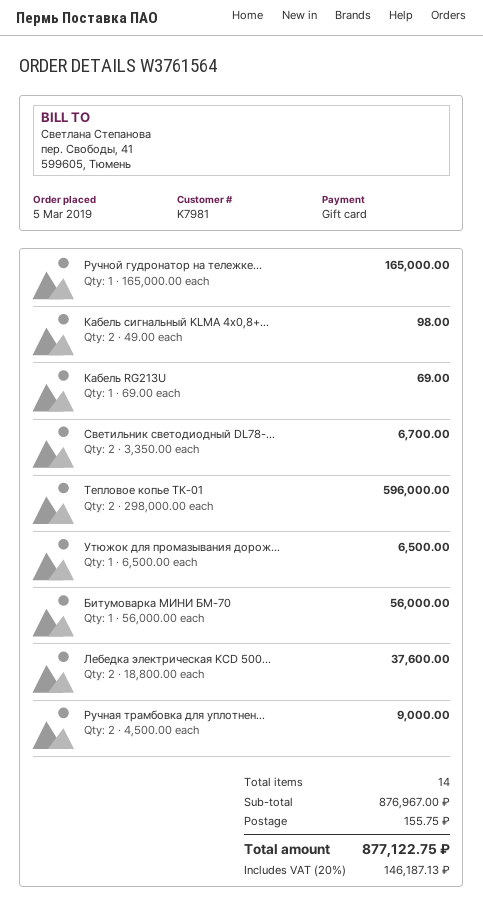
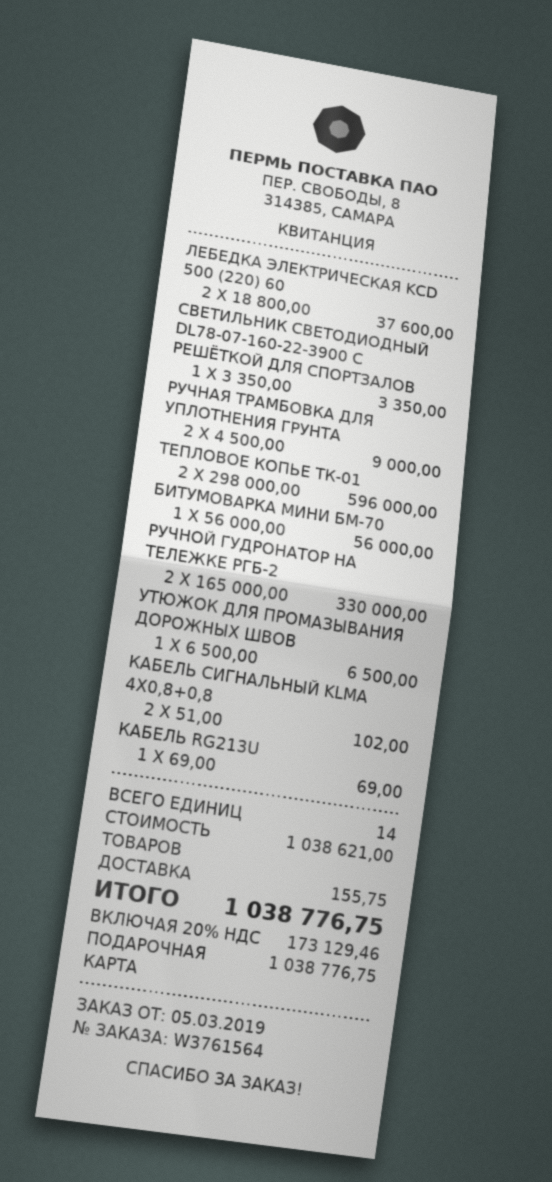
Ручной гудронатор на тележке...: 1 x 165000.00 = 165000.00 -> 2 x 165000.00 = 330000.00
Кабель сигнальный KLMA 4х0,8+...: 2 x 49.00 = 98.00 -> 2 x 51.00 = 102.00
Светильник светодиодный DL78-...: 2 x 3350.00 = 6700.00 -> 1 x 3350.00 = 3350.00
subtotal: 876967.00 -> 1038621.00
tax: 20% = 146187.13 -> 20% = 173129.46
total: 877122.75 -> 1038776.75

